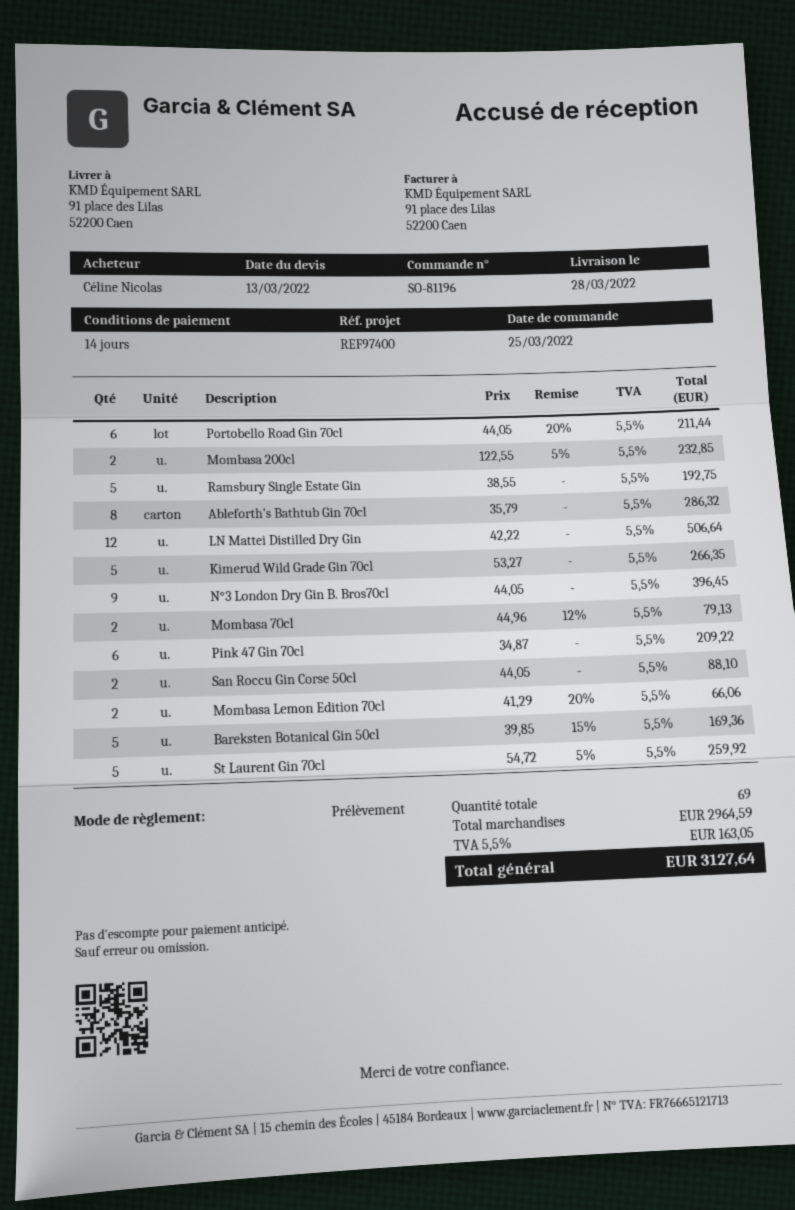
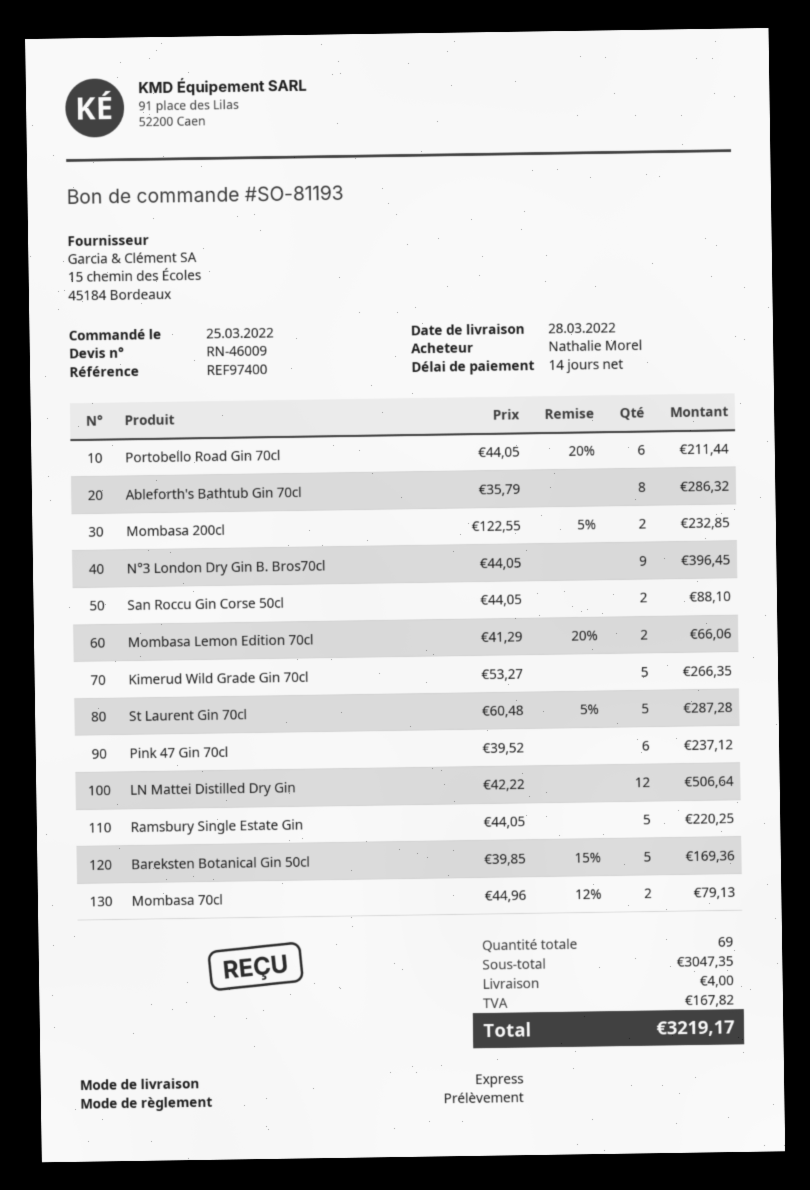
order number: SO-81196 -> SO-81193
ordered by: Céline Nicolas -> Nathalie Morel
Ramsbury Single Estate Gin: 5 x 38.55 = 192.75 -> 5 x 44.05 = 220.25
Pink 47 Gin 70cl: 6 x 34.87 = 209.22 -> 6 x 39.52 = 237.12
St Laurent Gin 70cl: 5 x 54.72 - 5% = 259.92 -> 5 x 60.48 - 5% = 287.28
subtotal: 2964.59 -> 3047.35
shipping: none -> 4.00
tax: 163.05 -> 167.82
total: 3127.64 -> 3219.17

